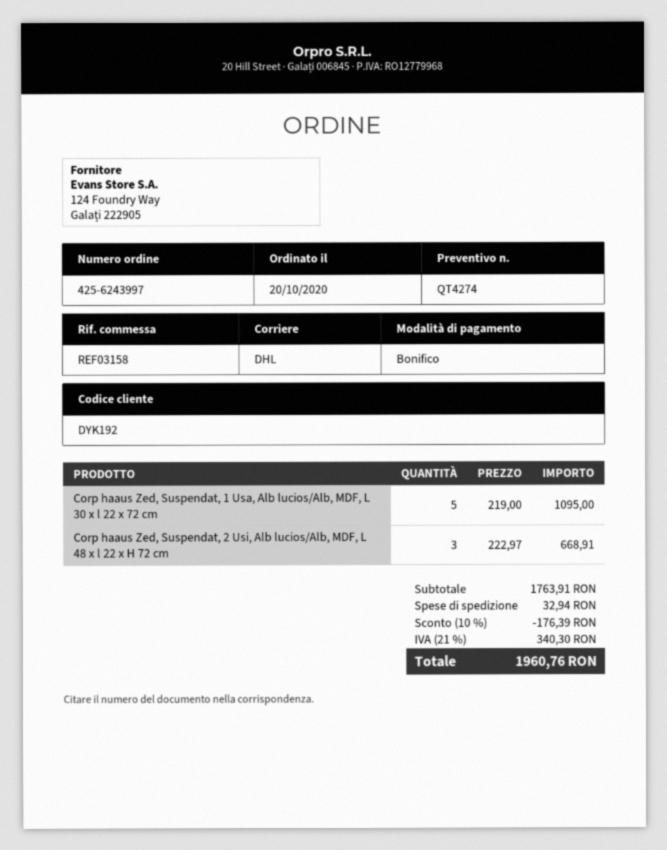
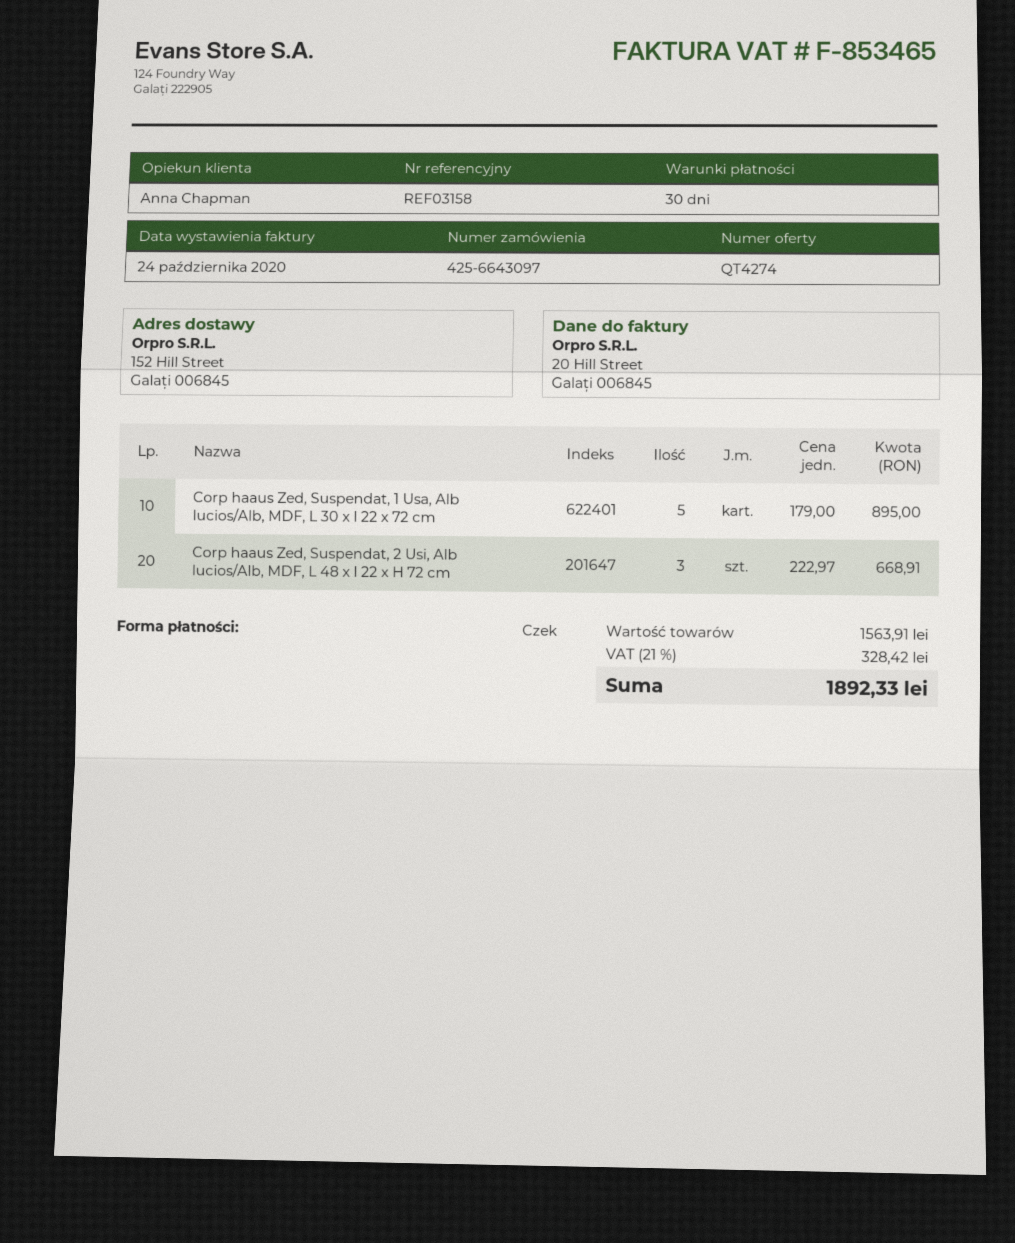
order number: 425-6243997 -> 425-6643097
payment method: bank transfer -> cheque
Corp haaus Zed, Suspendat, 1 Usa, Alb lucios/Alb, MDF, L 30 x l 22 x 72 cm: 5 x 219.00 = 1095.00 -> 5 x 179.00 = 895.00
subtotal: 1763.91 -> 1563.91
discount: 10% = 176.39 -> none
shipping: 32.94 -> none
tax: 21% = 340.30 -> 21% = 328.42
total: 1960.76 -> 1892.33

